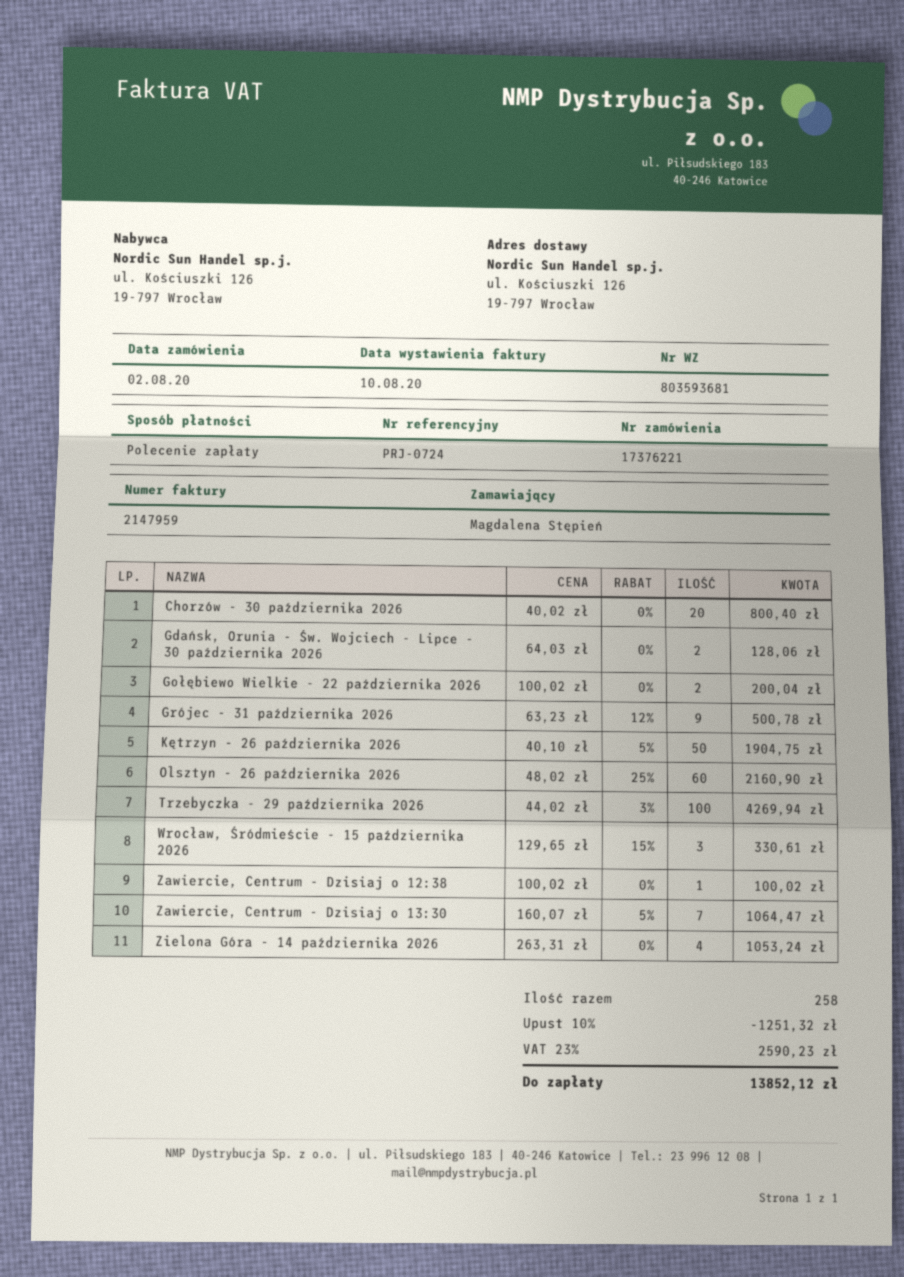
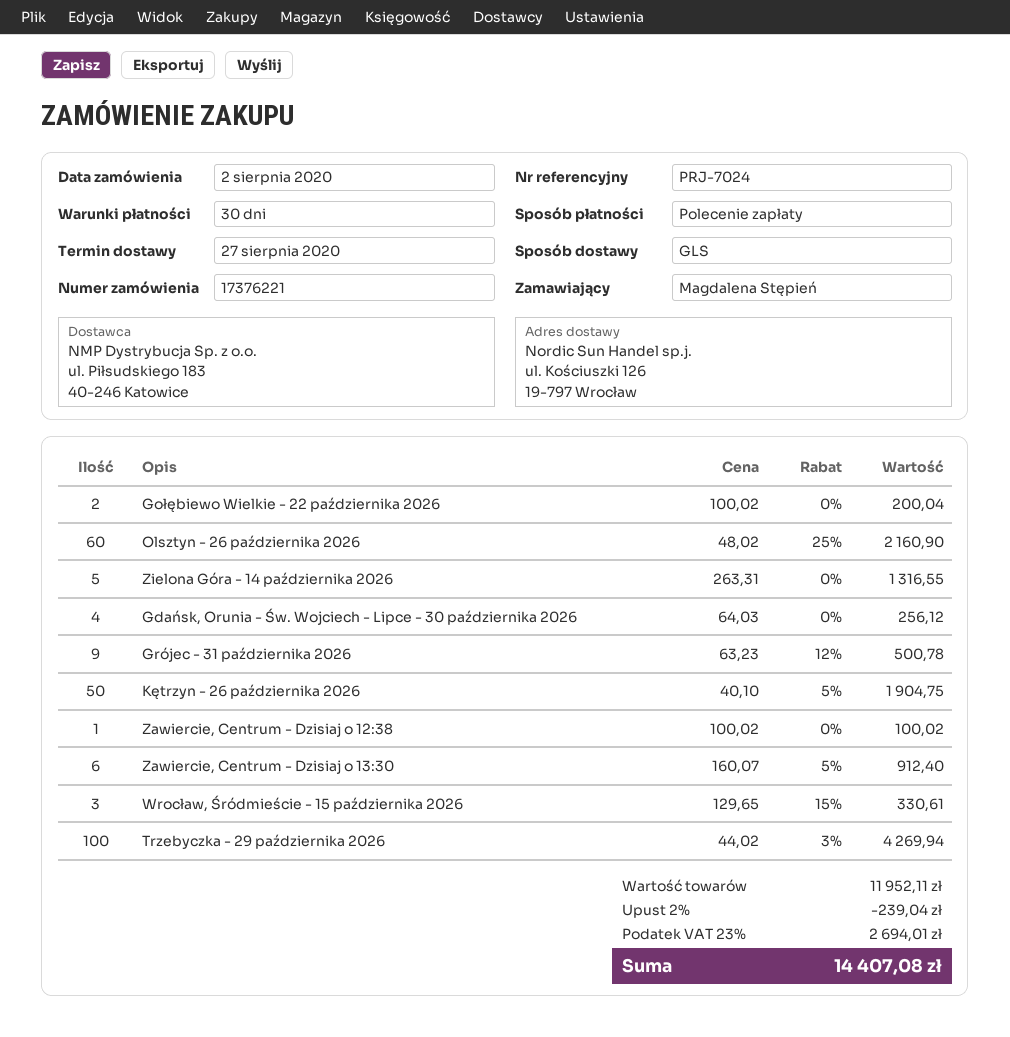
reference: PRJ-0724 -> PRJ-7024
Chorzów - 30 października 2026: 20 x 40.02 = 800.40 -> none
Gdańsk, Orunia - Św. Wojciech - Lipce - 30 października 2026: 2 x 64.03 = 128.06 -> 4 x 64.03 = 256.12
Zawiercie, Centrum - Dzisiaj o 13:30: 7 x 160.07 - 5% = 1064.47 -> 6 x 160.07 - 5% = 912.40
Zielona Góra - 14 października 2026: 4 x 263.31 = 1053.24 -> 5 x 263.31 = 1316.55
discount: 10% = 1251.32 -> 2% = 239.04
tax: 23% = 2590.23 -> 23% = 2694.01
total: 13852.12 -> 14407.08

